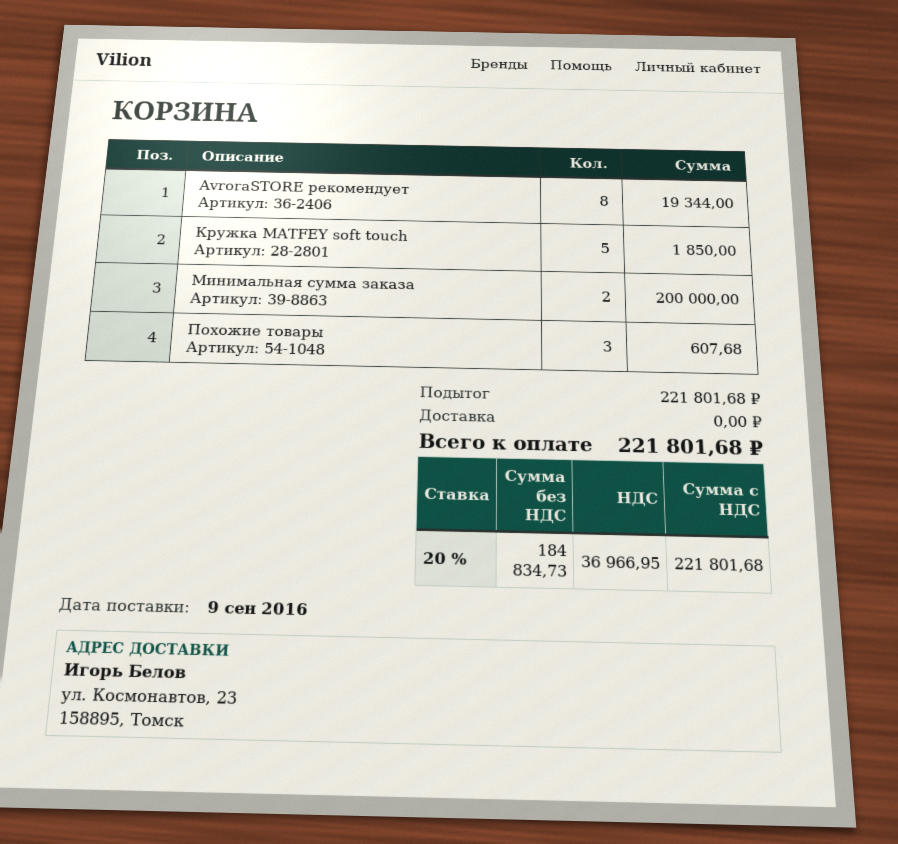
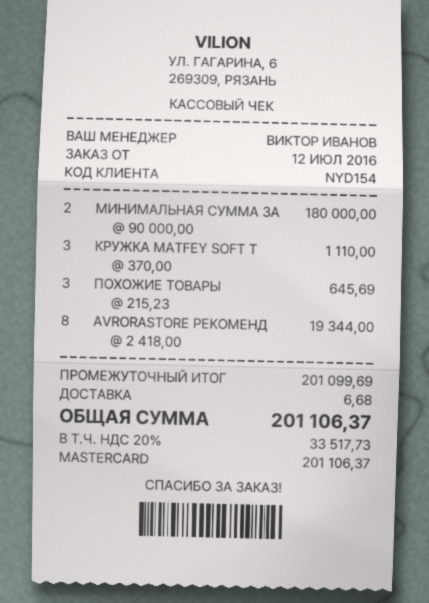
Кружка MATFEY soft touch: 5 for 1850.00 -> 3 for 1110.00
Минимальная сумма заказа: 2 for 200000.00 -> 2 for 180000.00
Похожие товары: 3 for 607.68 -> 3 for 645.69
subtotal: 221801.68 -> 201099.69
shipping: 0.00 -> 6.68
tax: 20% = 36966.95 -> 20% = 33517.73
total: 221801.68 -> 201106.37

